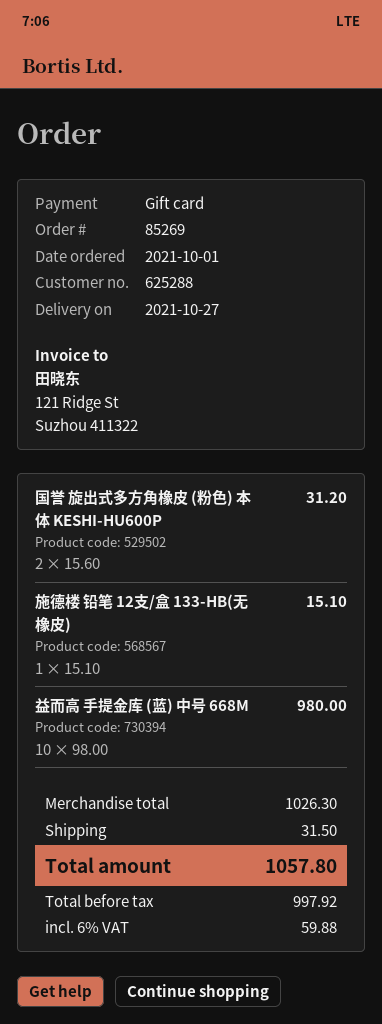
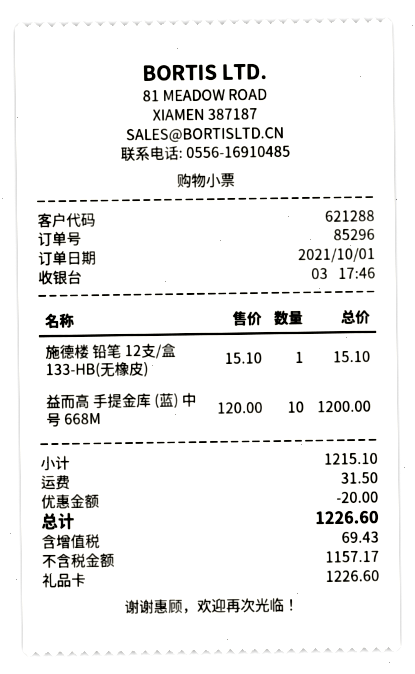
order number: 85269 -> 85296
customer number: 625288 -> 621288
国誉 旋出式多方角橡皮 (粉色) 本体 KESHI-HU600P: 2 x 15.60 = 31.20 -> none
益而高 手提金库 (蓝) 中号 668M: 10 x 98.00 = 980.00 -> 10 x 120.00 = 1200.00
subtotal: 1026.30 -> 1215.10
discount: none -> 20.00
net: 997.92 -> 1157.17
tax: 59.88 -> 69.43
total: 1057.80 -> 1226.60

